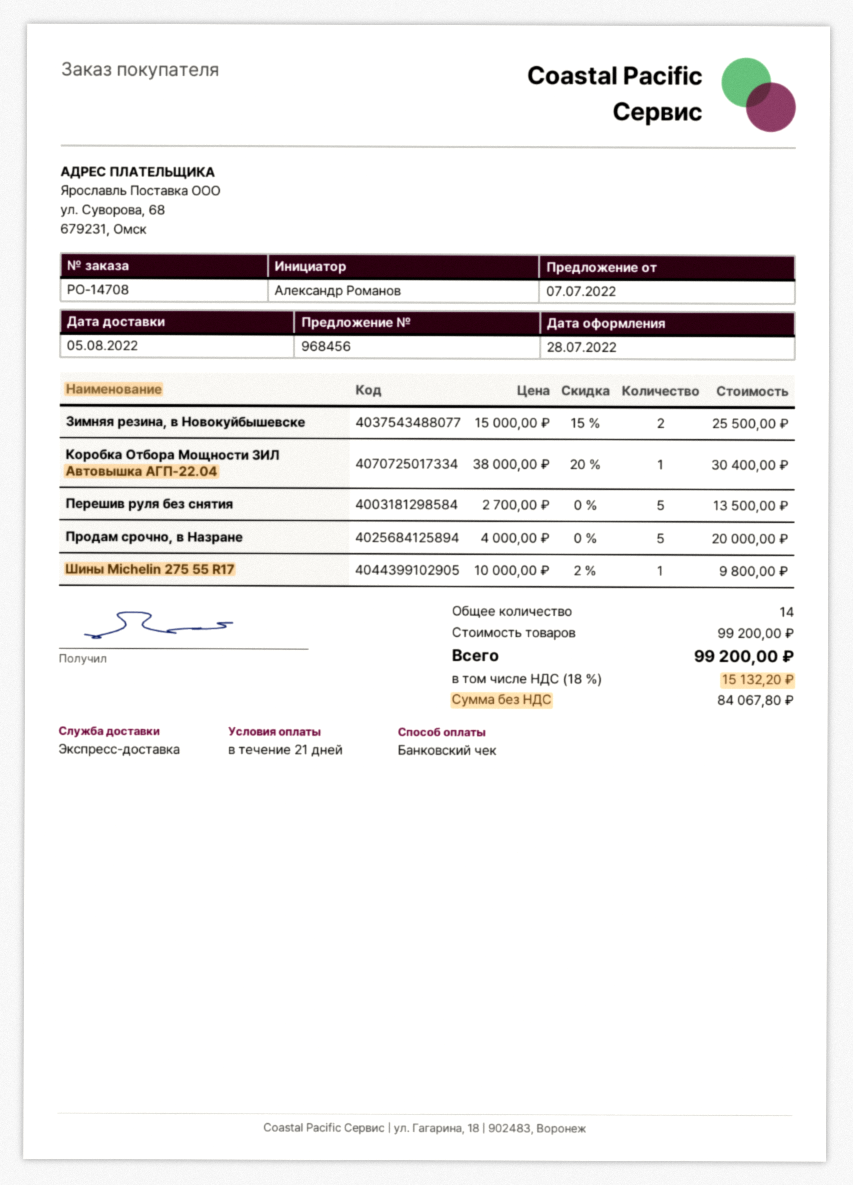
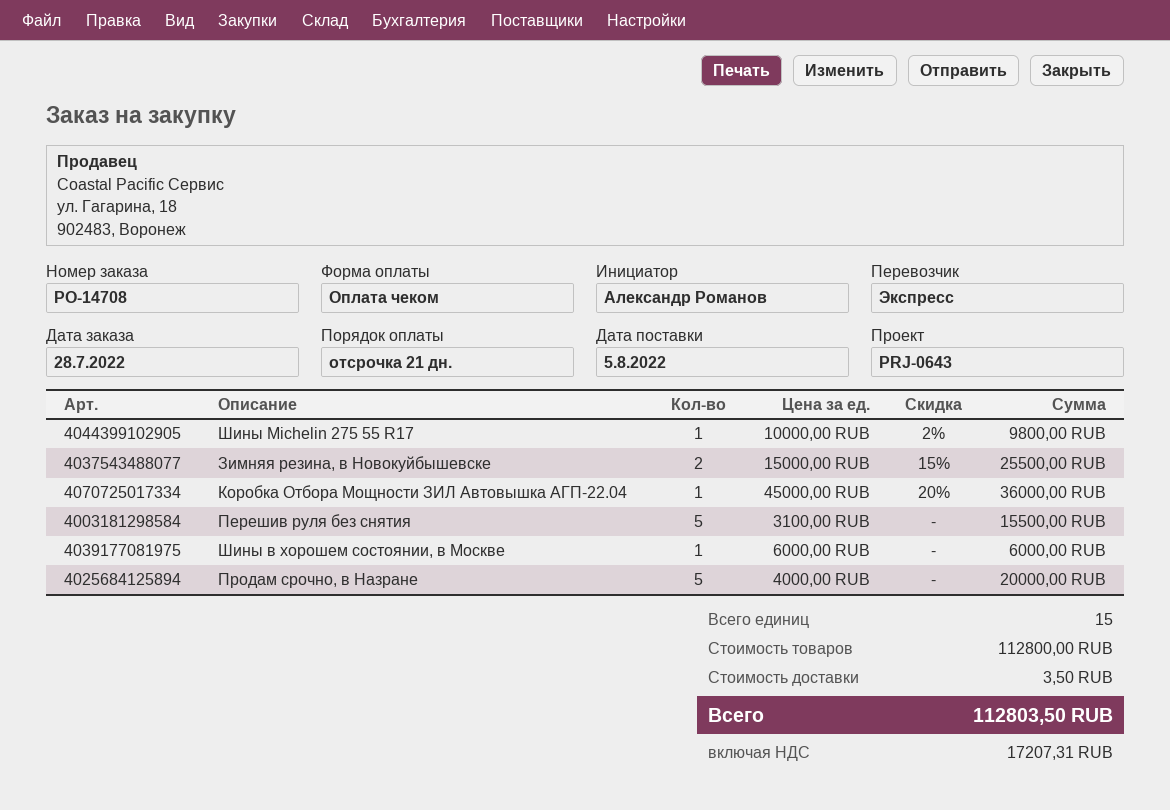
Коробка Отбора Мощности ЗИЛ Автовышка АГП-22.04: 1 x 38000.00 - 20% = 30400.00 -> 1 x 45000.00 - 20% = 36000.00
Перешив руля без снятия: 5 x 2700.00 = 13500.00 -> 5 x 3100.00 = 15500.00
Шины в хорошем состоянии, в Москве: none -> 1 x 6000.00 = 6000.00
total quantity: 14 -> 15
subtotal: 99200.00 -> 112800.00
shipping: none -> 3.50
tax: 15132.20 -> 17207.31
total: 99200.00 -> 112803.50

